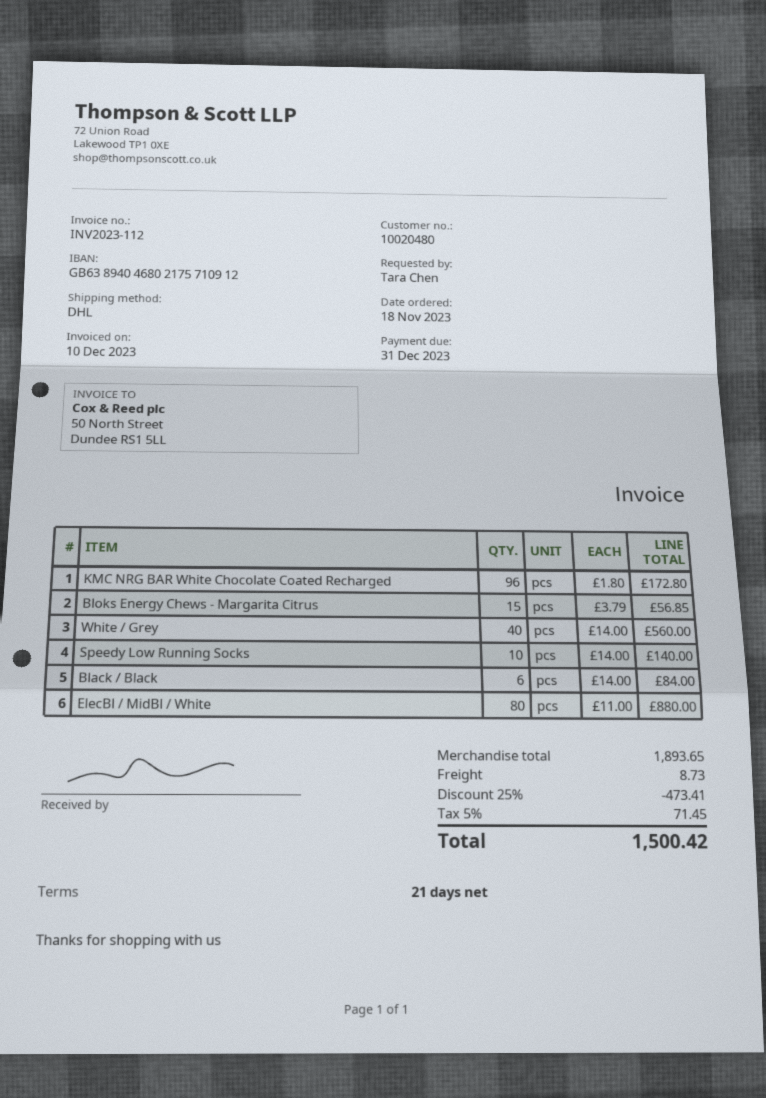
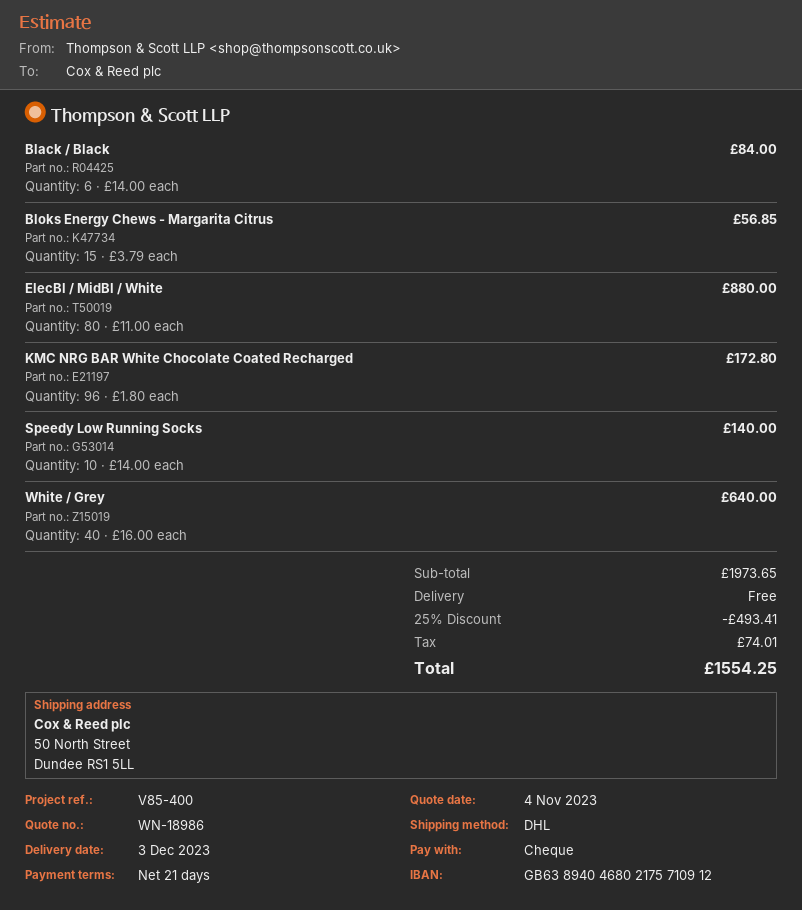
White / Grey: 40 x 14.00 = 560.00 -> 40 x 16.00 = 640.00
subtotal: 1893.65 -> 1973.65
discount: 25% = 473.41 -> 25% = 493.41
shipping: 8.73 -> 0.00
tax: 71.45 -> 74.01
total: 1500.42 -> 1554.25

